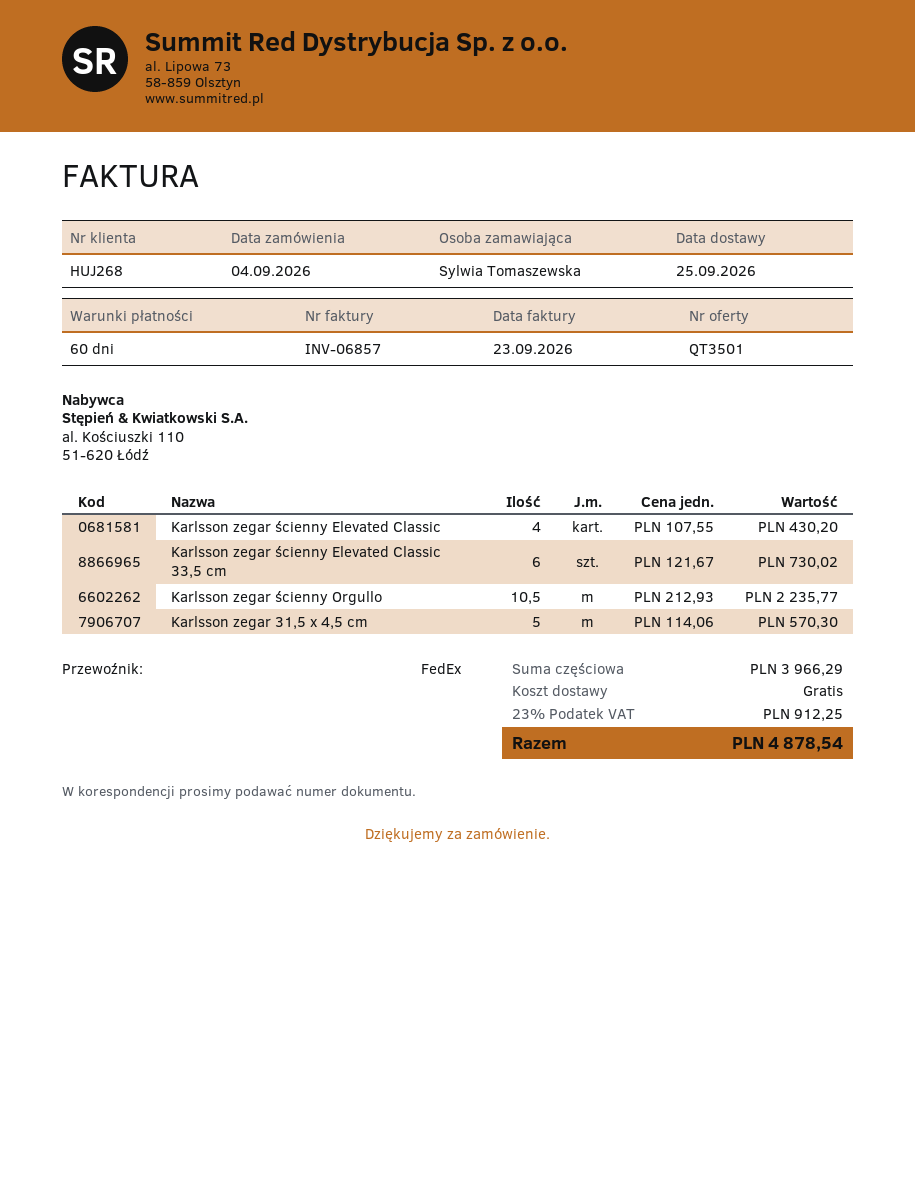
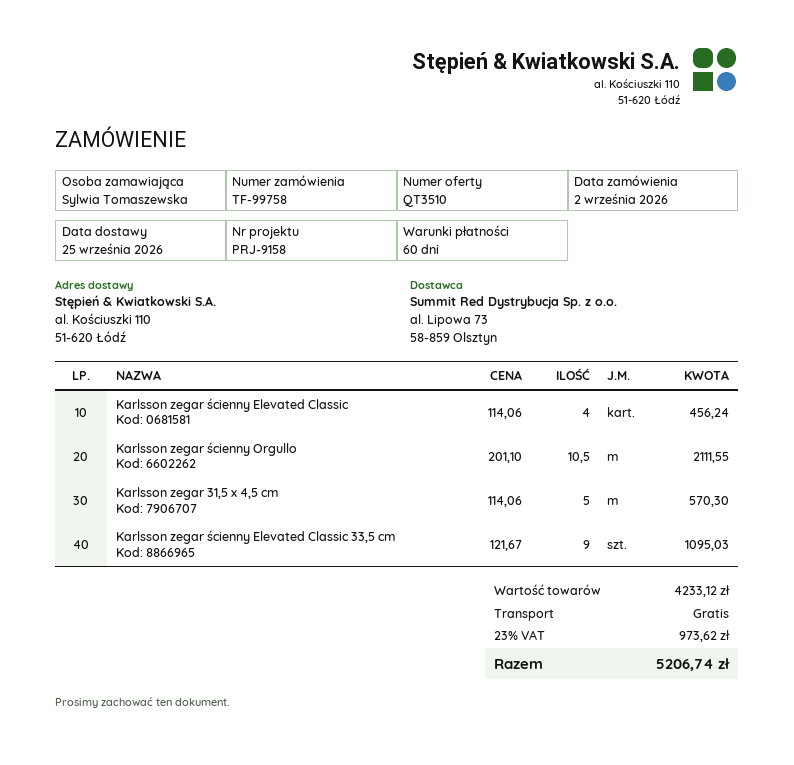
quote number: QT3501 -> QT3510
order date: 2026-09-04 -> 2026-09-02
Karlsson zegar ścienny Elevated Classic: 4 x 107.55 = 430.20 -> 4 x 114.06 = 456.24
Karlsson zegar ścienny Elevated Classic 33,5 cm: 6 x 121.67 = 730.02 -> 9 x 121.67 = 1095.03
Karlsson zegar ścienny Orgullo: 10.5 x 212.93 = 2235.77 -> 10.5 x 201.10 = 2111.55
subtotal: 3966.29 -> 4233.12
tax: 23% = 912.25 -> 23% = 973.62
total: 4878.54 -> 5206.74

